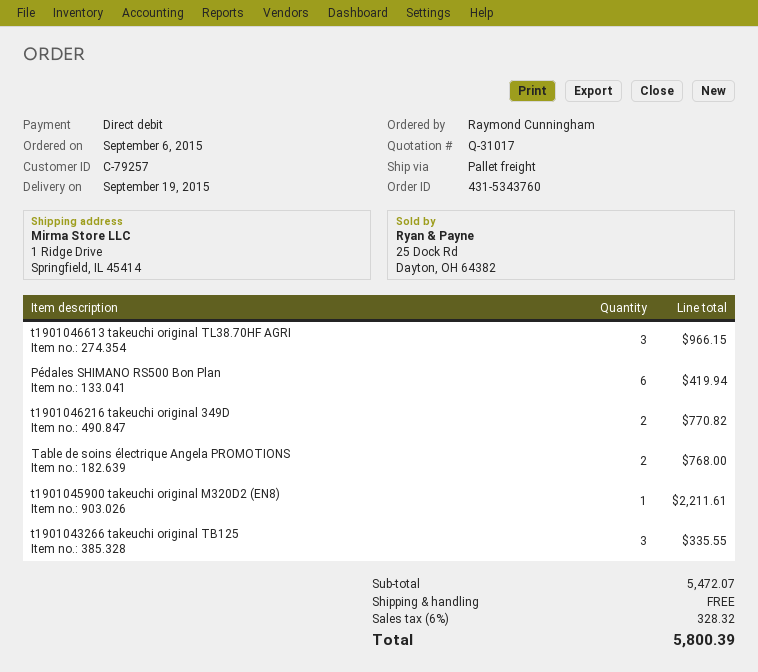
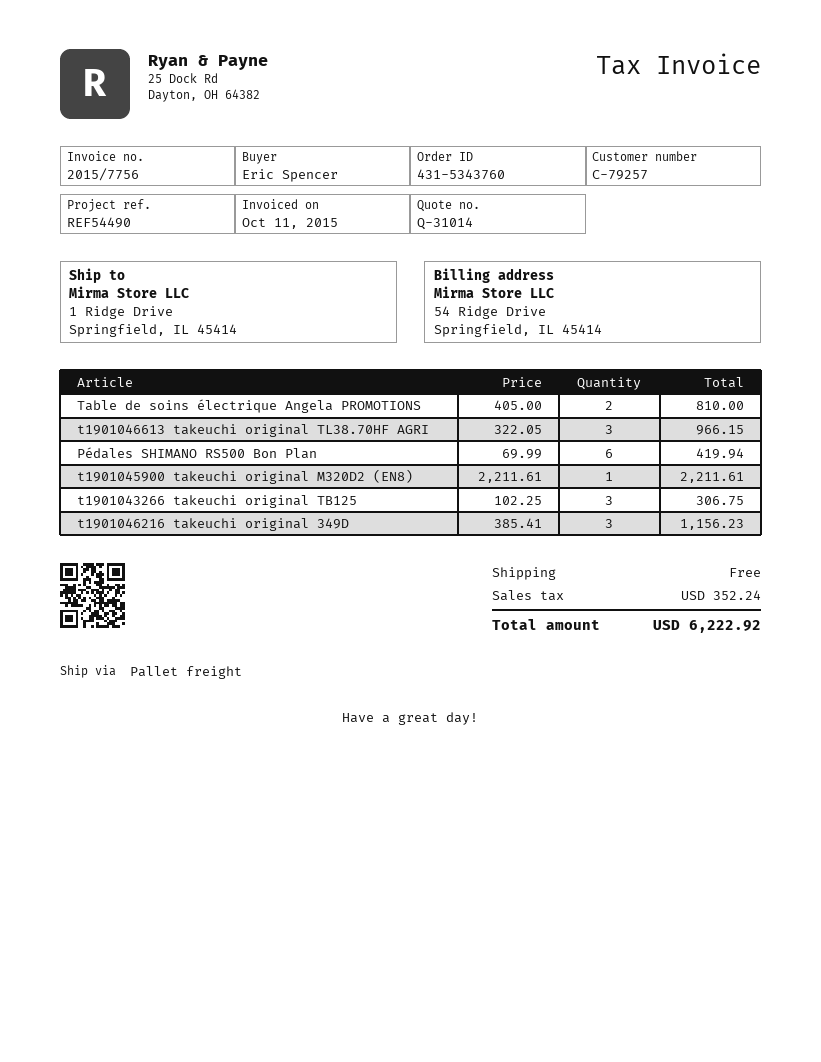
quote number: Q-31017 -> Q-31014
ordered by: Raymond Cunningham -> Eric Spencer
t1901046216 takeuchi original 349D: 2 for 770.82 -> 3 for 1156.23
Table de soins électrique Angela PROMOTIONS: 2 for 768.00 -> 2 for 810.00
t1901043266 takeuchi original TB125: 3 for 335.55 -> 3 for 306.75
tax: 328.32 -> 352.24
total: 5800.39 -> 6222.92

